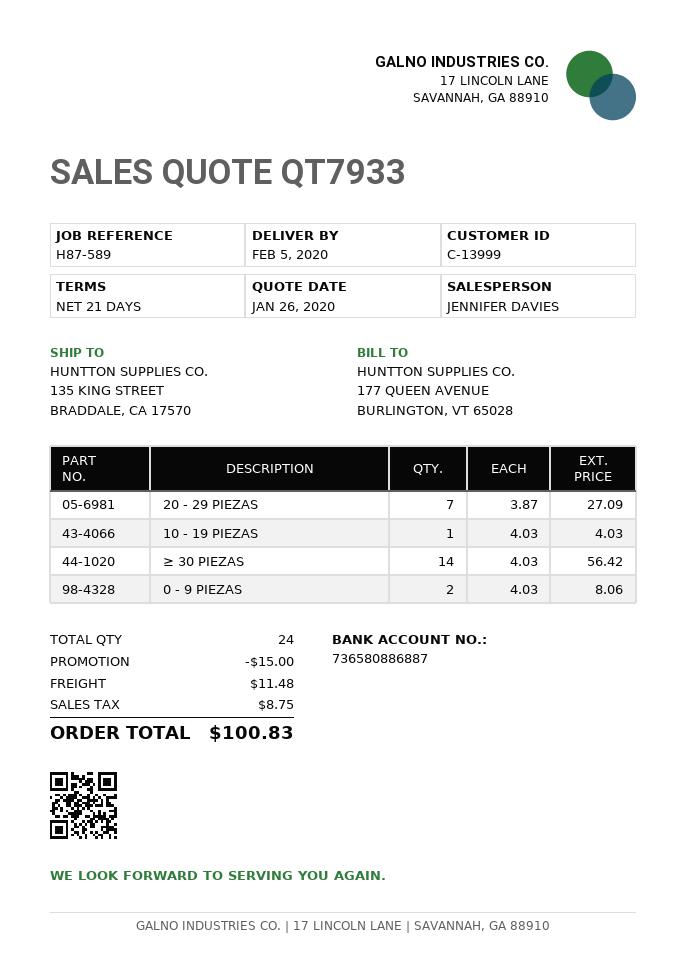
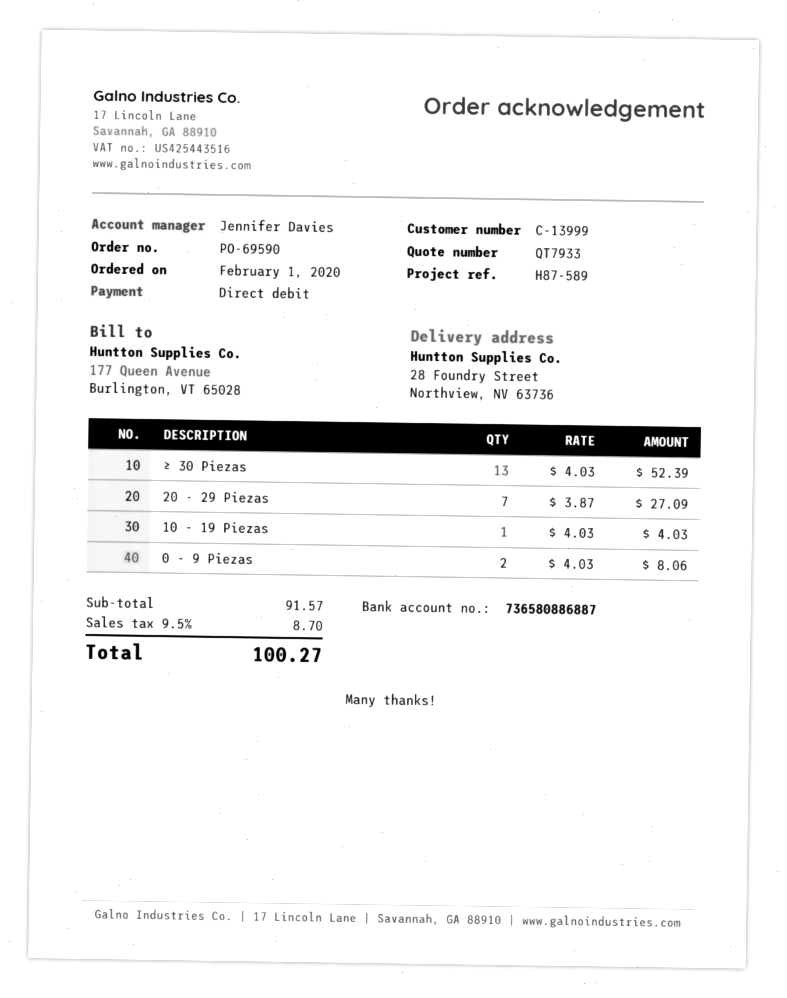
ship to: 135 KING STREET, BRADDALE, CA 17570 -> 28 Foundry Street, Northview, NV 63736
≥ 30 PIEZAS: 14 x 4.03 = 56.42 -> 13 x 4.03 = 52.39
discount: 15.00 -> none
shipping: 11.48 -> none
tax: 8.75 -> 8.70
total: 100.83 -> 100.27

